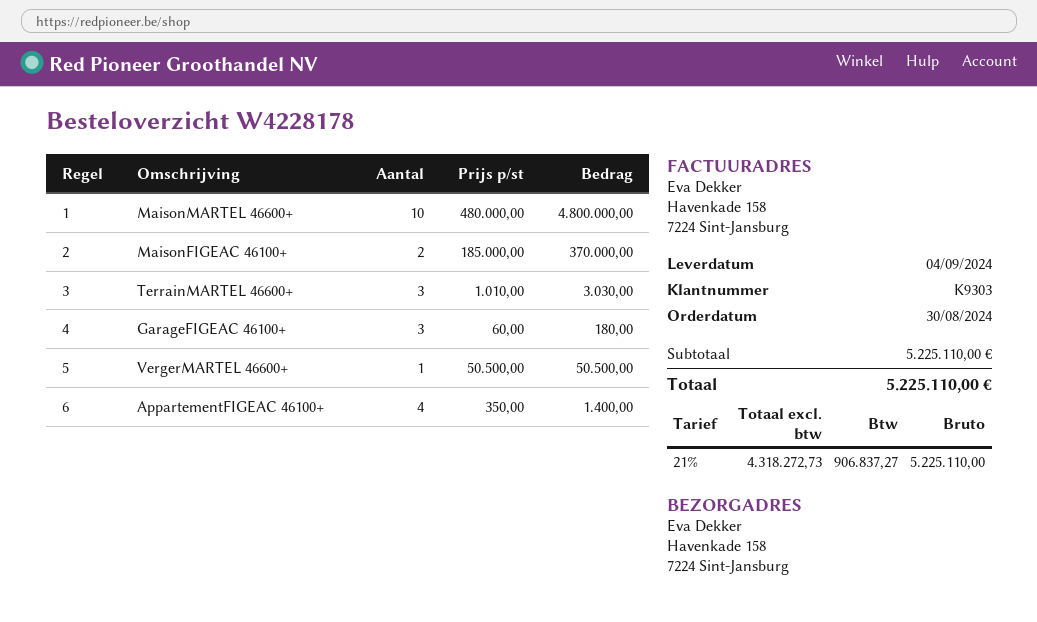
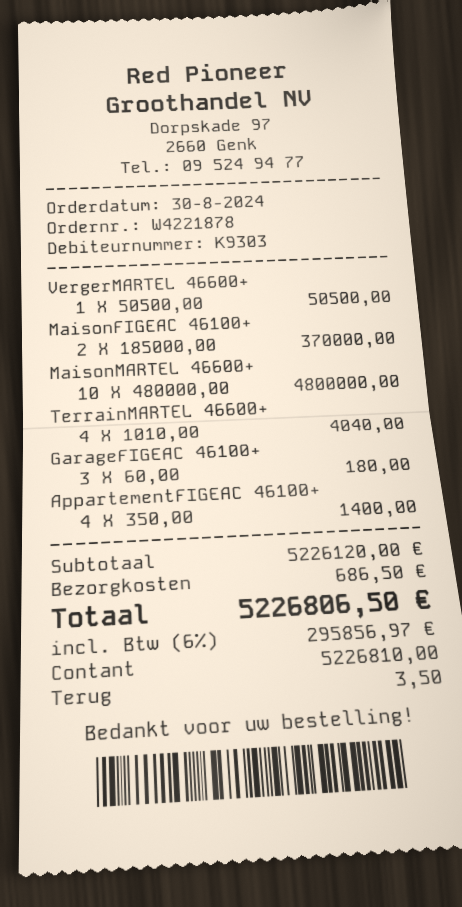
order number: W4228178 -> W4221878
TerrainMARTEL 46600+: 3 x 1010.00 = 3030.00 -> 4 x 1010.00 = 4040.00
subtotal: 5225110.00 -> 5226120.00
shipping: none -> 686.50
tax: 21% = 906837.27 -> 6% = 295856.97
total: 5225110.00 -> 5226806.50

